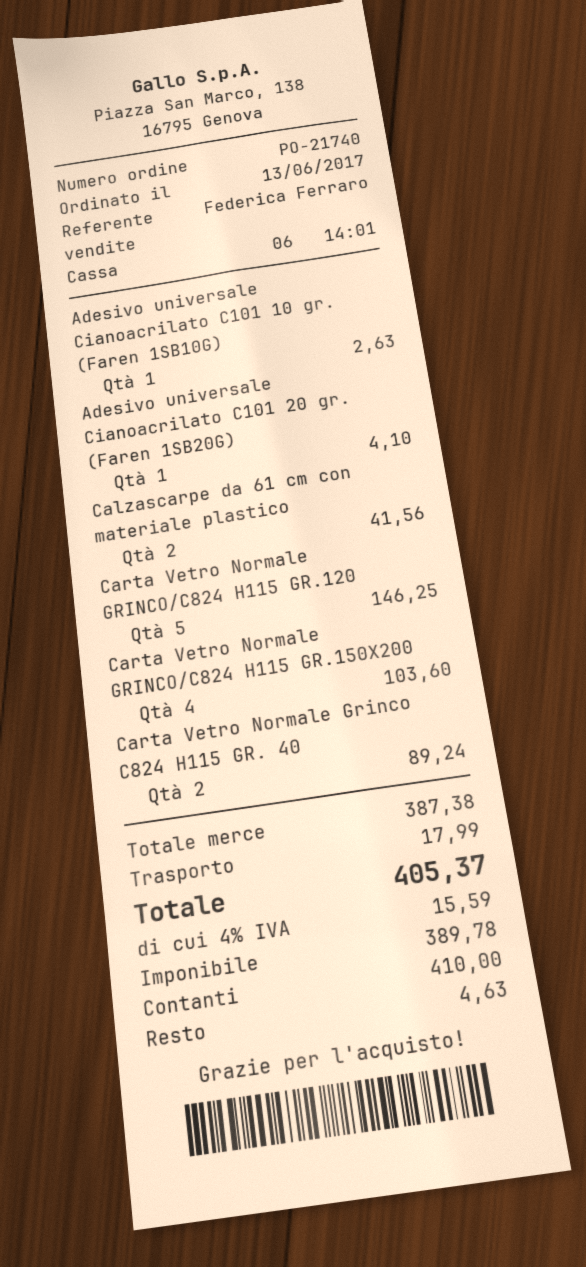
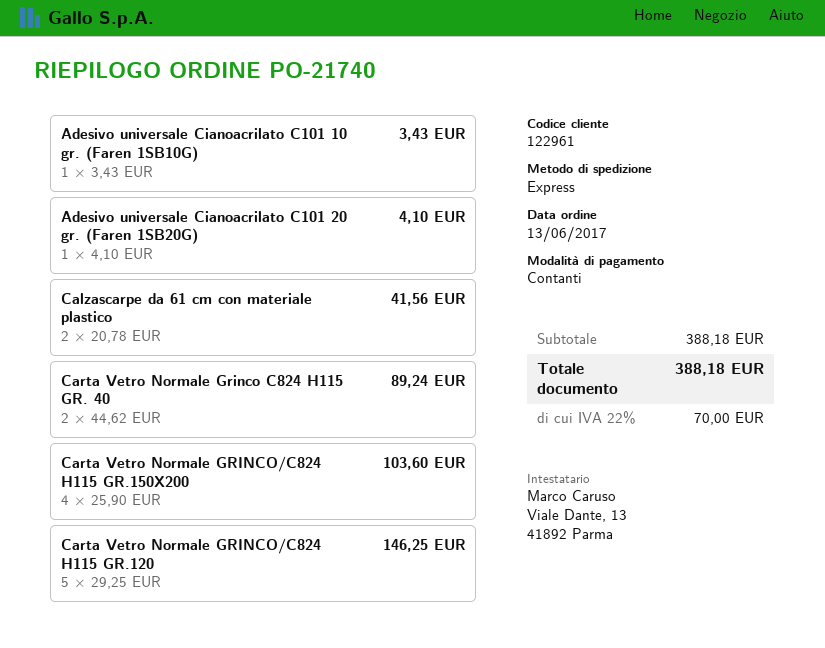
Adesivo universale Cianoacrilato C101 10 gr. (Faren 1SB10G): 1 for 2.63 -> 1 for 3.43
subtotal: 387.38 -> 388.18
shipping: 17.99 -> none
tax: 4% = 15.59 -> 22% = 70.00
total: 405.37 -> 388.18

